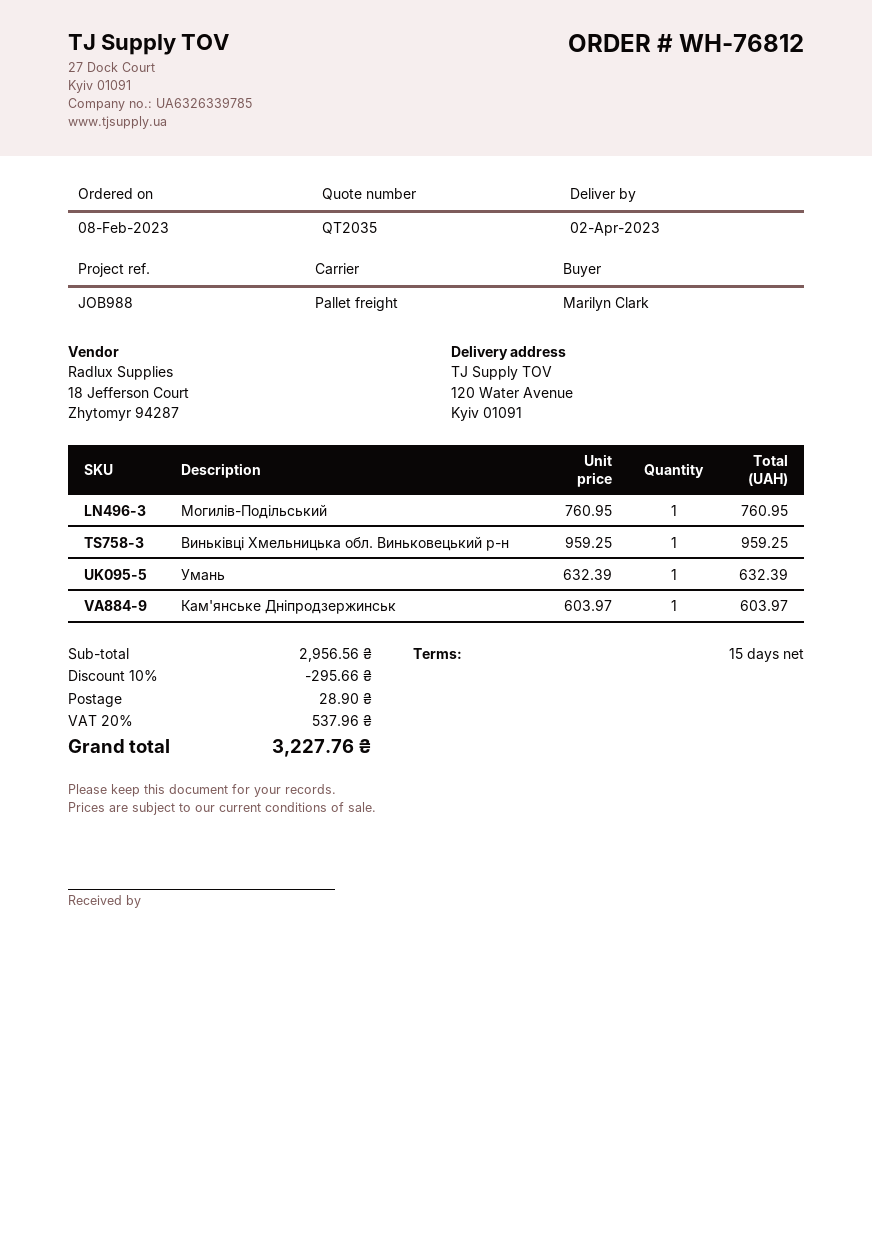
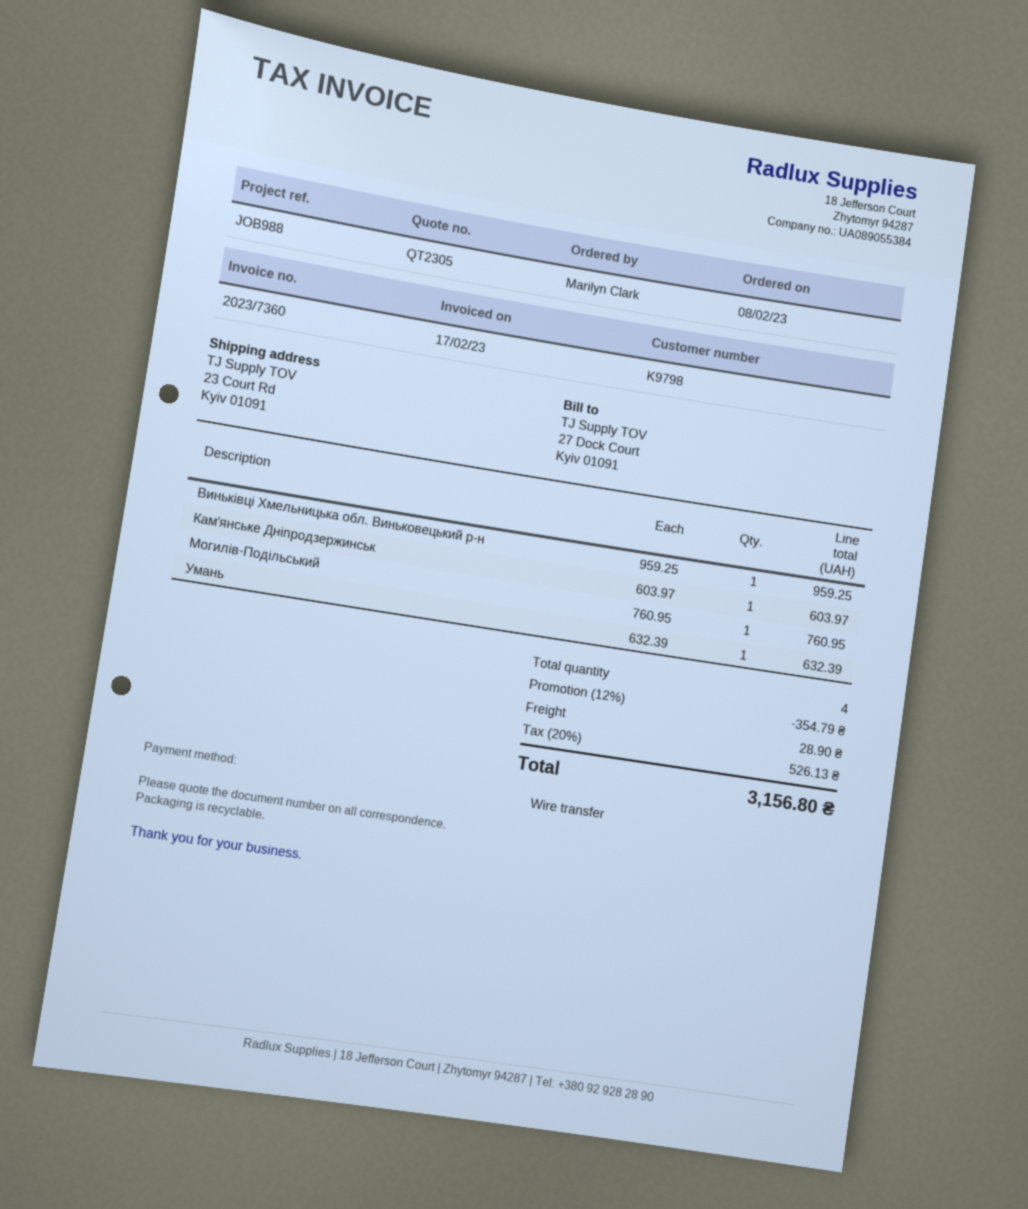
quote number: QT2035 -> QT2305
ship to: 120 Water Avenue, Kyiv 01091 -> 23 Court Rd, Kyiv 01091
discount: 10% = 295.66 -> 12% = 354.79
tax: 20% = 537.96 -> 20% = 526.13
total: 3227.76 -> 3156.80

